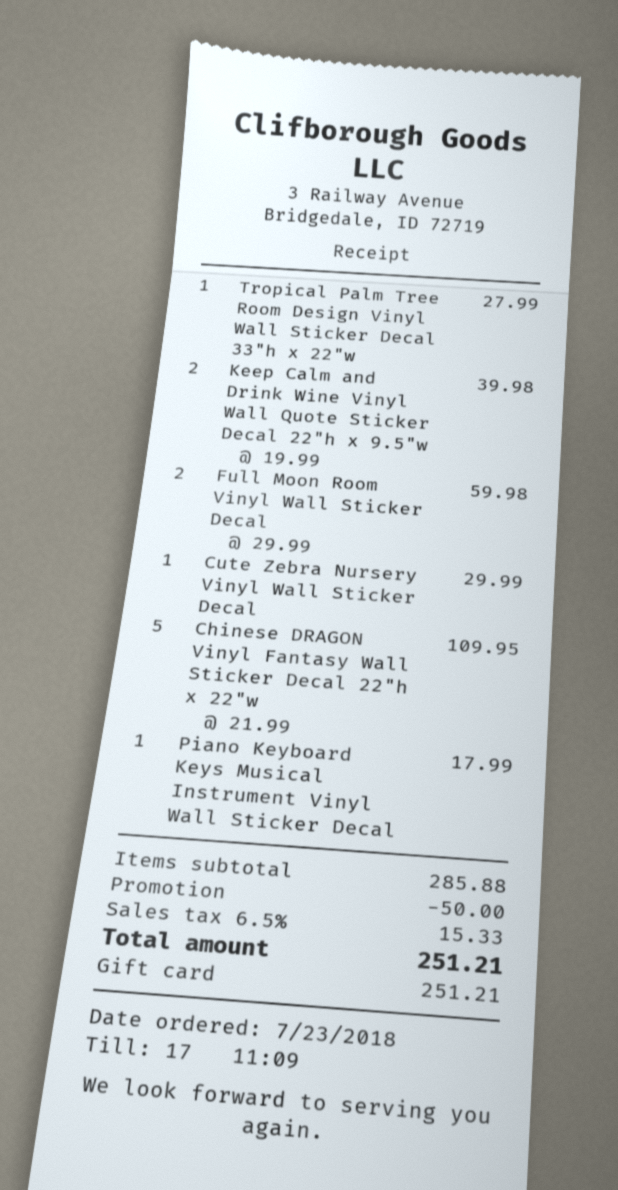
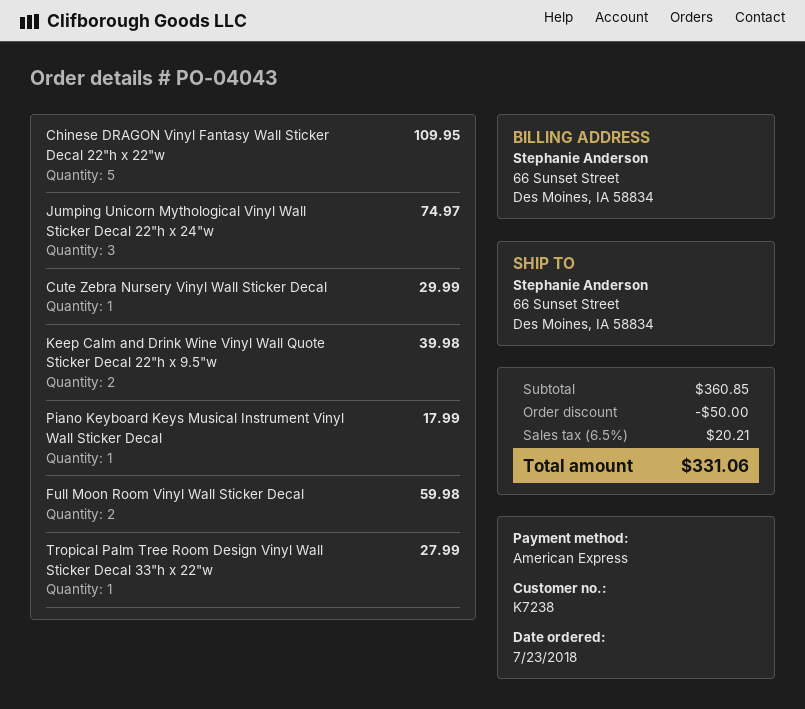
payment method: gift card -> American Express
Jumping Unicorn Mythological Vinyl Wall Sticker Decal 22"h x 24"w: none -> 3 for 74.97
subtotal: 285.88 -> 360.85
tax: 6.5% = 15.33 -> 6.5% = 20.21
total: 251.21 -> 331.06

